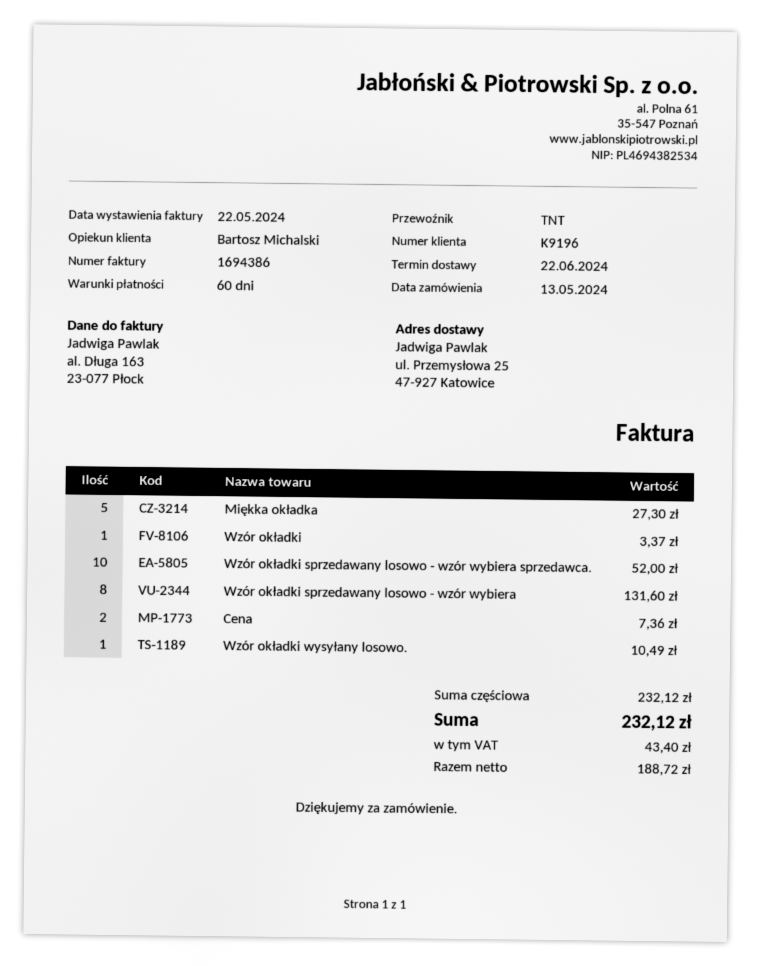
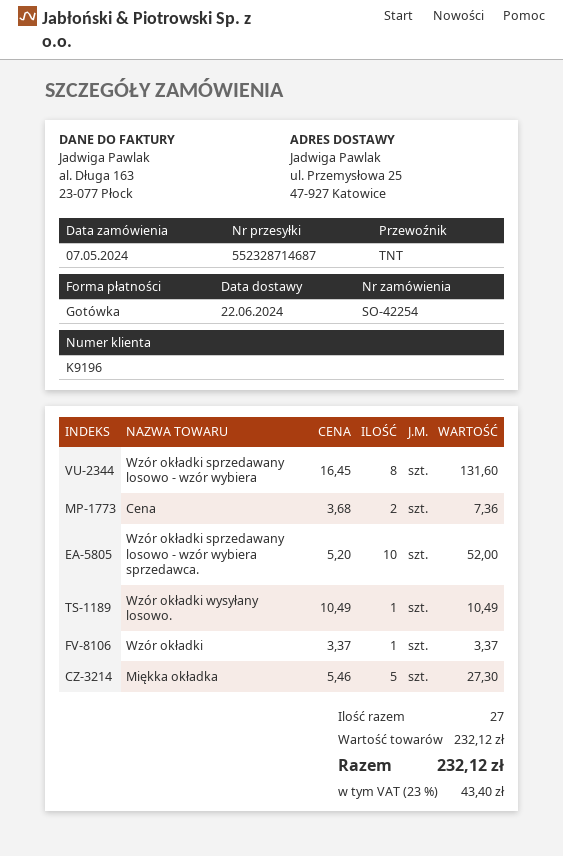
order date: 2024-05-13 -> 2024-05-07

